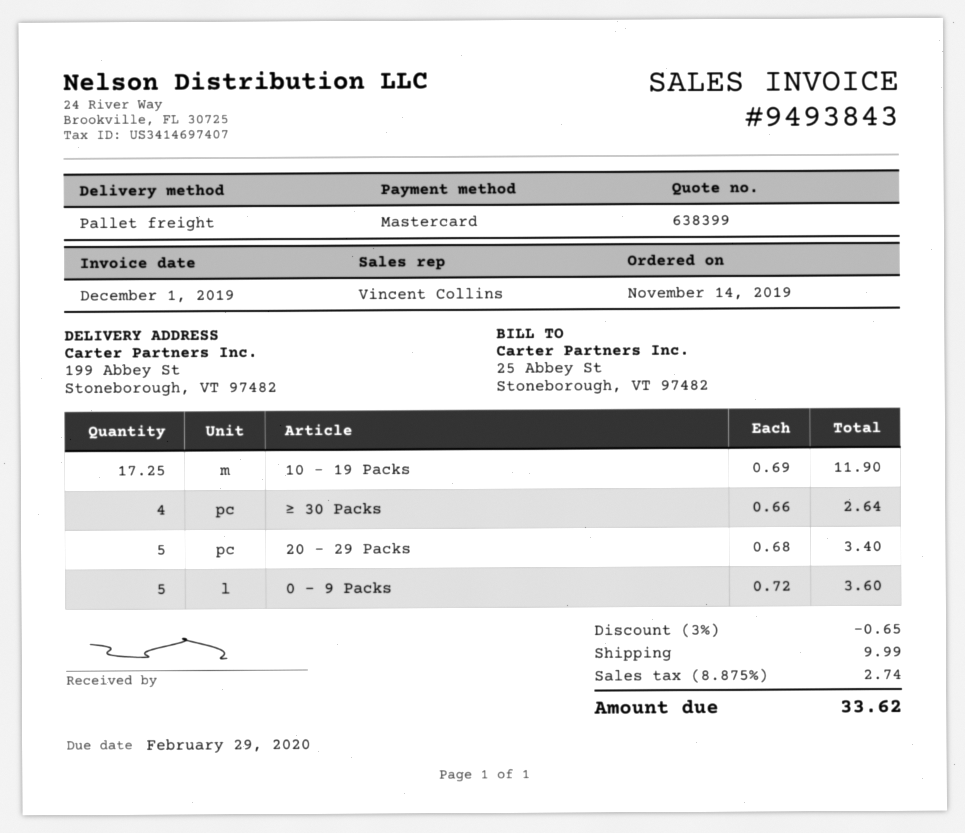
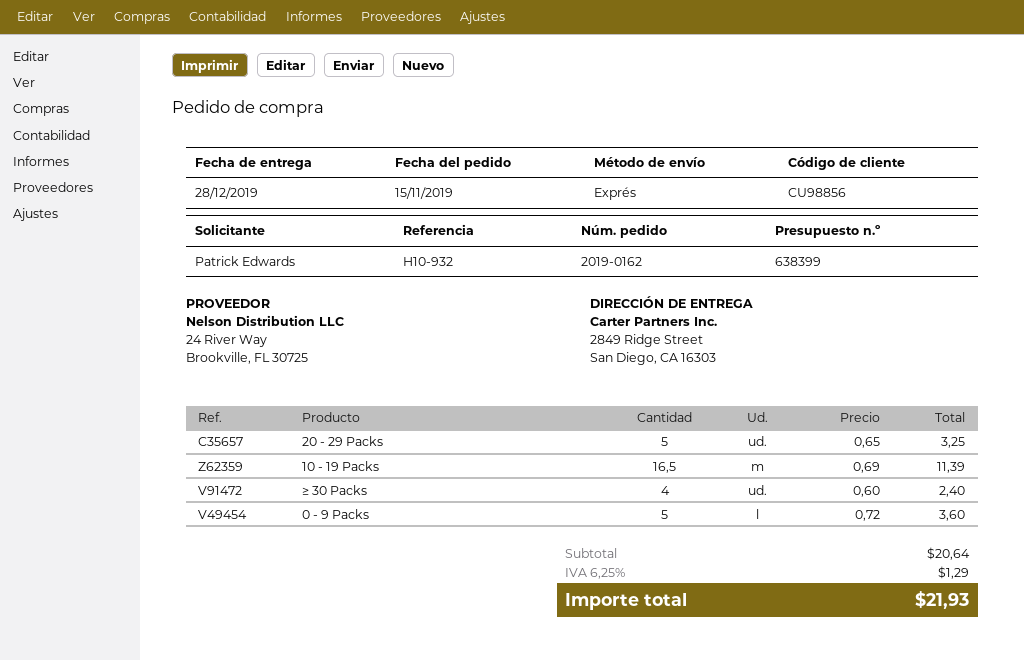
order date: 2019-11-14 -> 2019-11-15
shipping method: pallet freight -> express
ship to: 199 Abbey St, Stoneborough, VT 97482 -> 2849 Ridge Street, San Diego, CA 16303
10 - 19 Packs: 17.25 x 0.69 = 11.90 -> 16.5 x 0.69 = 11.39
≥ 30 Packs: 4 x 0.66 = 2.64 -> 4 x 0.60 = 2.40
20 - 29 Packs: 5 x 0.68 = 3.40 -> 5 x 0.65 = 3.25
discount: 3% = 0.65 -> none
shipping: 9.99 -> none
tax: 8.875% = 2.74 -> 6.25% = 1.29
total: 33.62 -> 21.93

